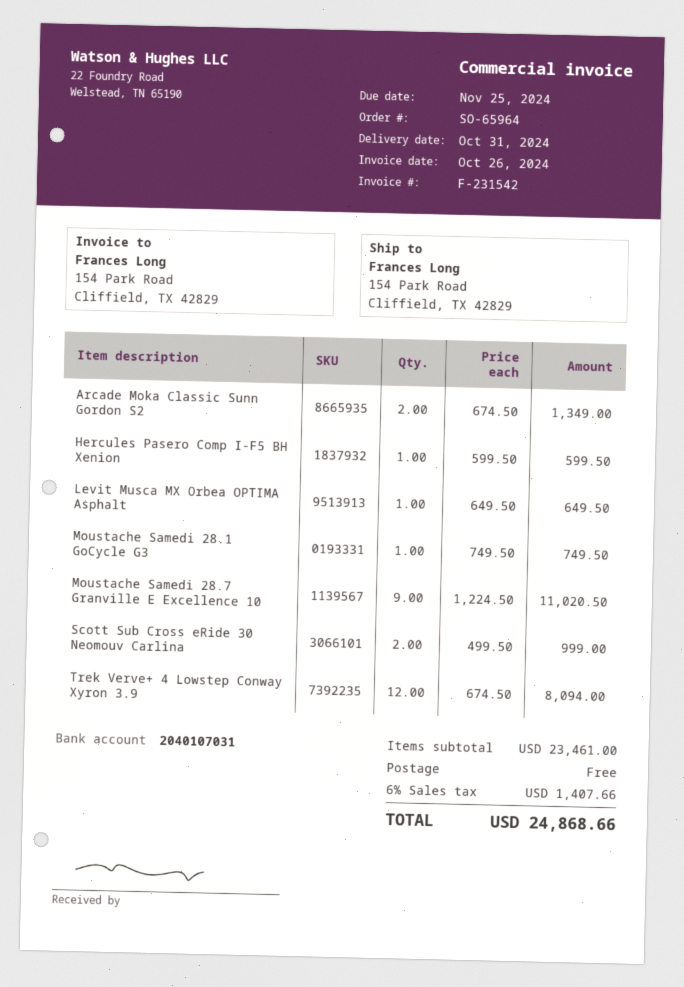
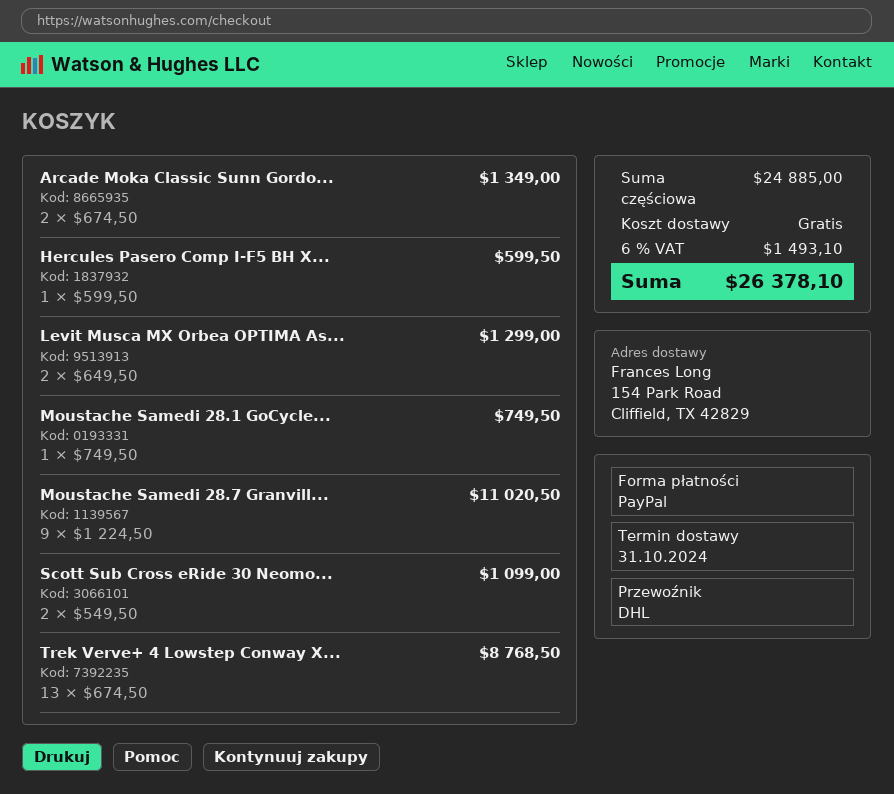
Levit Musca MX Orbea OPTIMA Asphalt: 1 x 649.50 = 649.50 -> 2 x 649.50 = 1299.00
Scott Sub Cross eRide 30 Neomouv Carlina: 2 x 499.50 = 999.00 -> 2 x 549.50 = 1099.00
Trek Verve+ 4 Lowstep Conway Xyron 3.9: 12 x 674.50 = 8094.00 -> 13 x 674.50 = 8768.50
subtotal: 23461.00 -> 24885.00
tax: 6% = 1407.66 -> 6% = 1493.10
total: 24868.66 -> 26378.10

